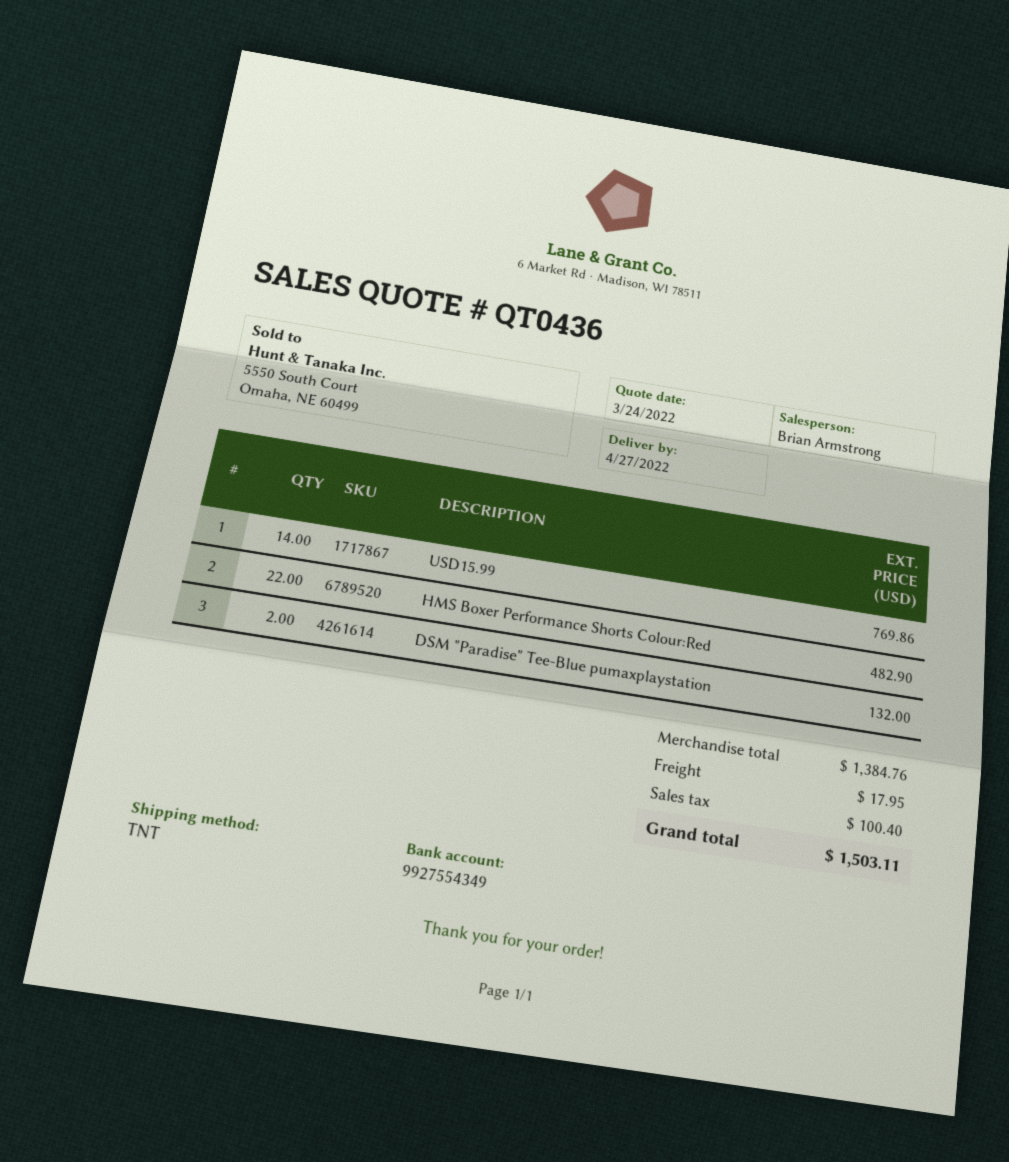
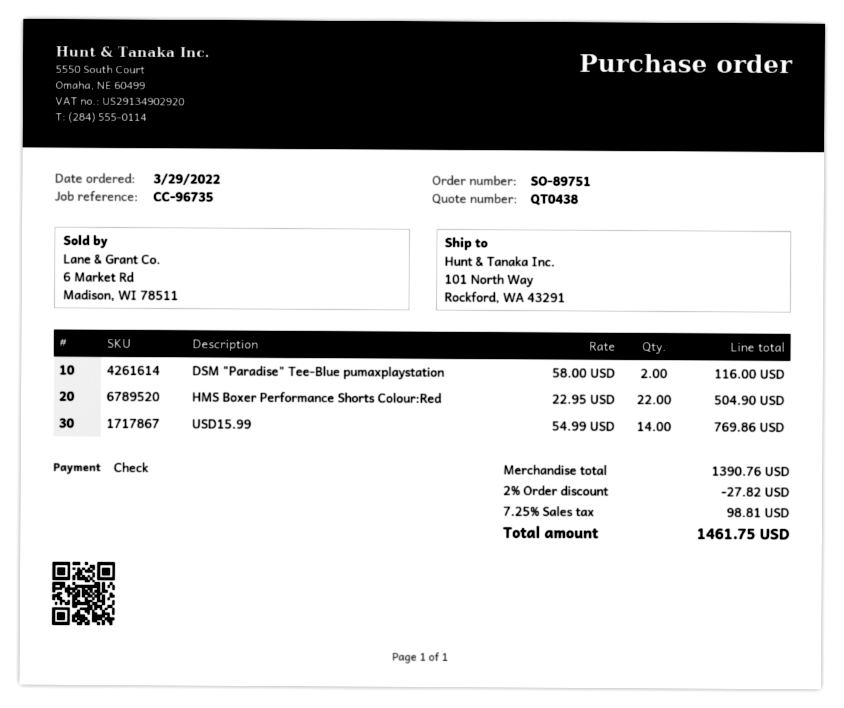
quote number: QT0436 -> QT0438
HMS Boxer Performance Shorts Colour:Red: 22 for 482.90 -> 22 for 504.90
DSM "Paradise" Tee-Blue pumaxplaystation: 2 for 132.00 -> 2 for 116.00
subtotal: 1384.76 -> 1390.76
discount: none -> 2% = 27.82
shipping: 17.95 -> none
tax: 100.40 -> 98.81
total: 1503.11 -> 1461.75

